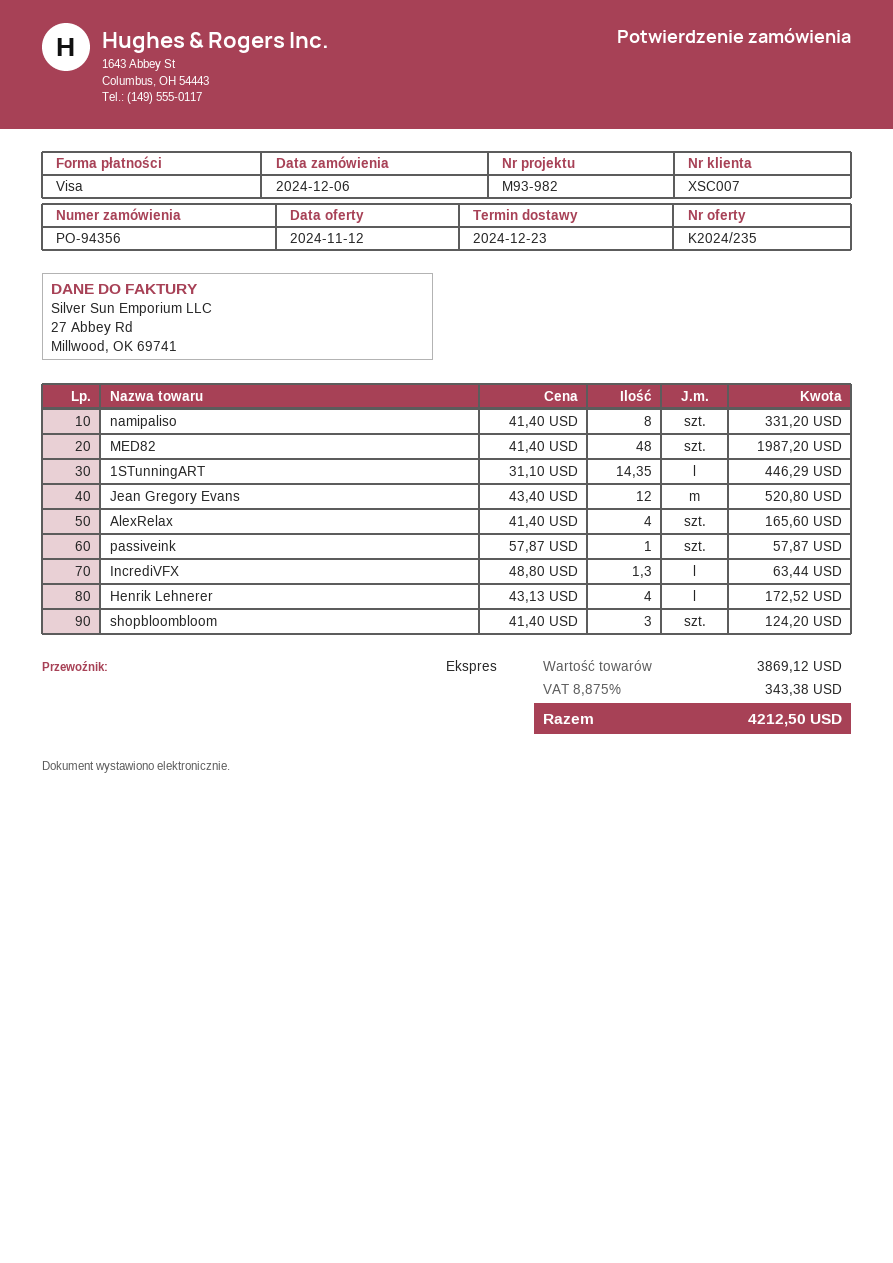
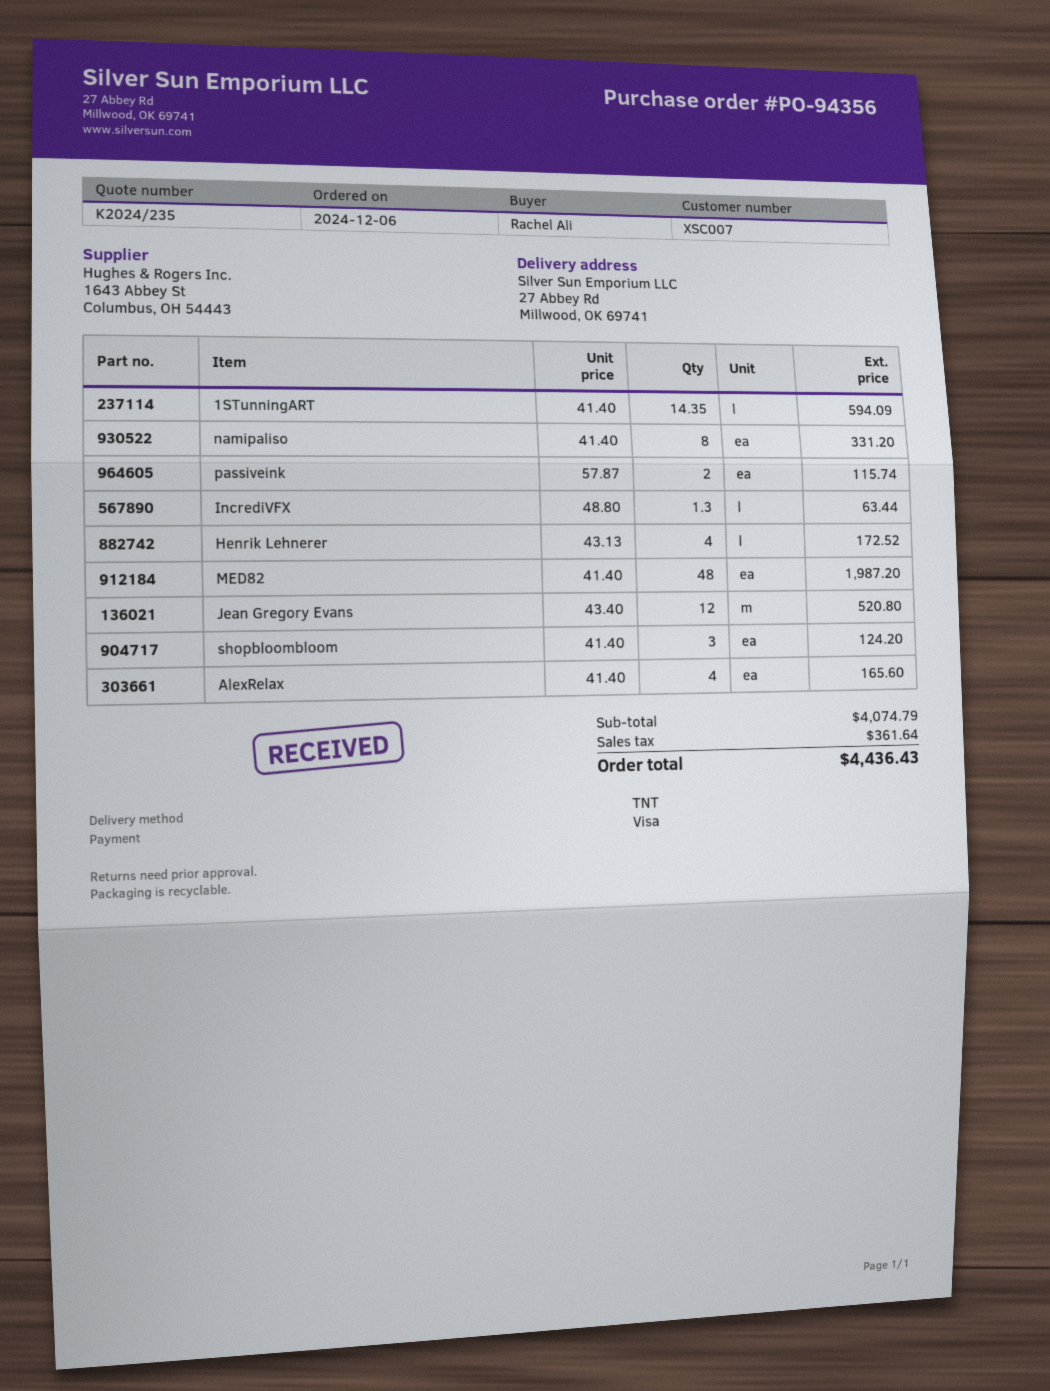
shipping method: express -> TNT
1STunningART: 14.35 x 31.10 = 446.29 -> 14.35 x 41.40 = 594.09
passiveink: 1 x 57.87 = 57.87 -> 2 x 57.87 = 115.74
subtotal: 3869.12 -> 4074.79
tax: 343.38 -> 361.64
total: 4212.50 -> 4436.43

